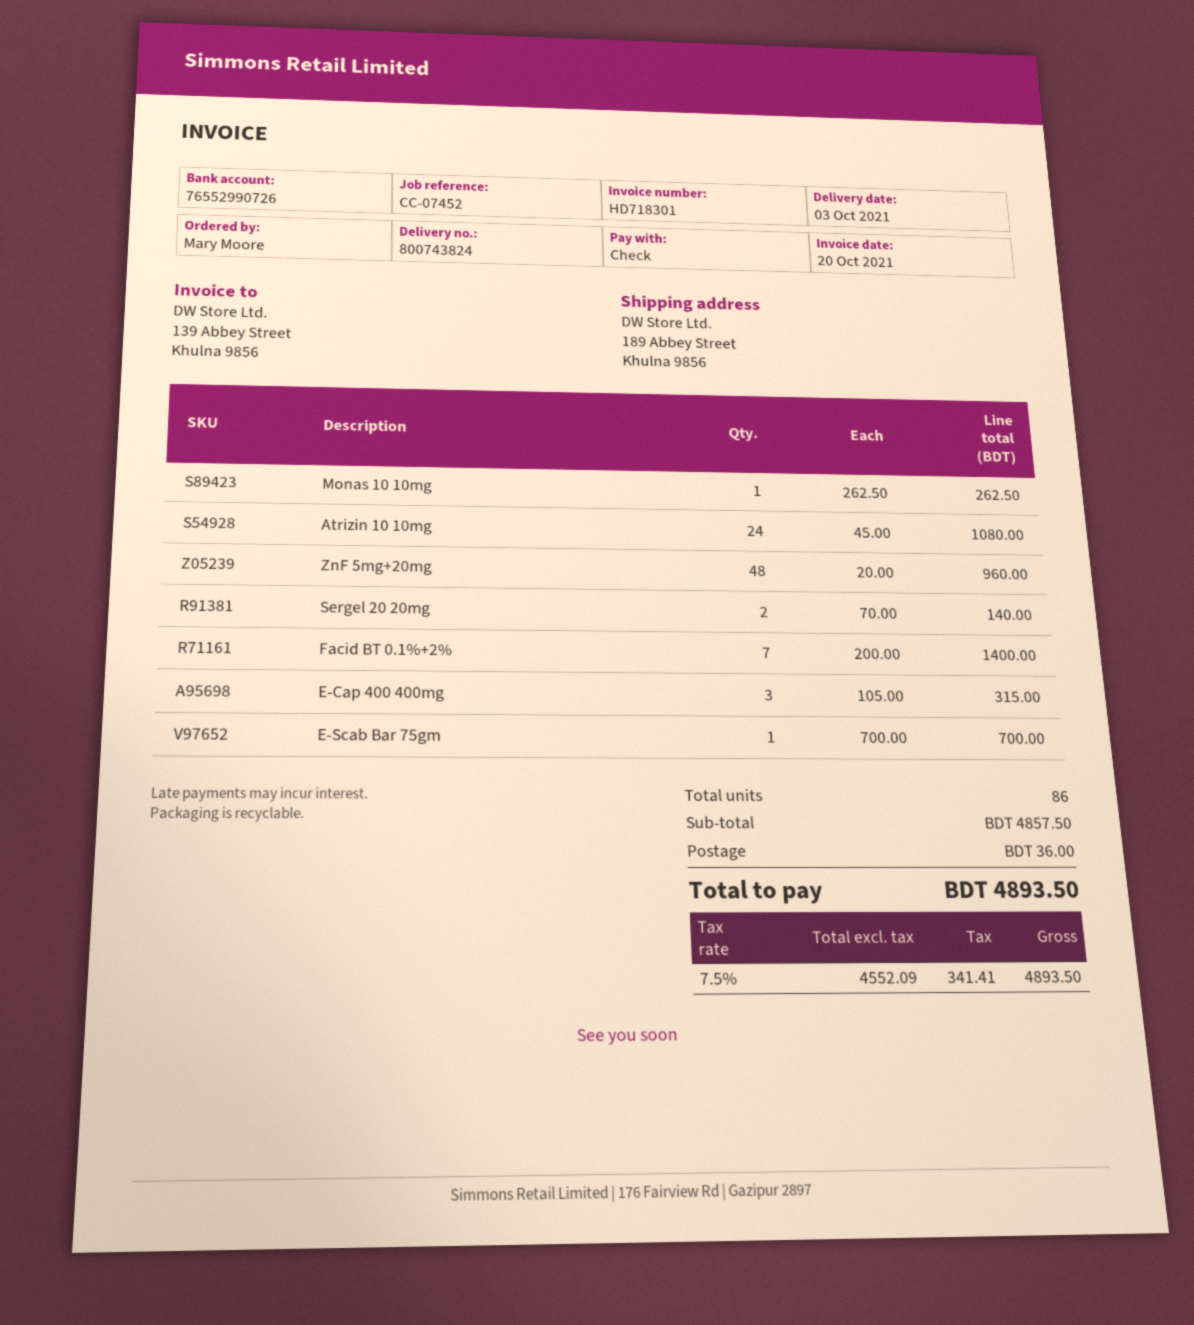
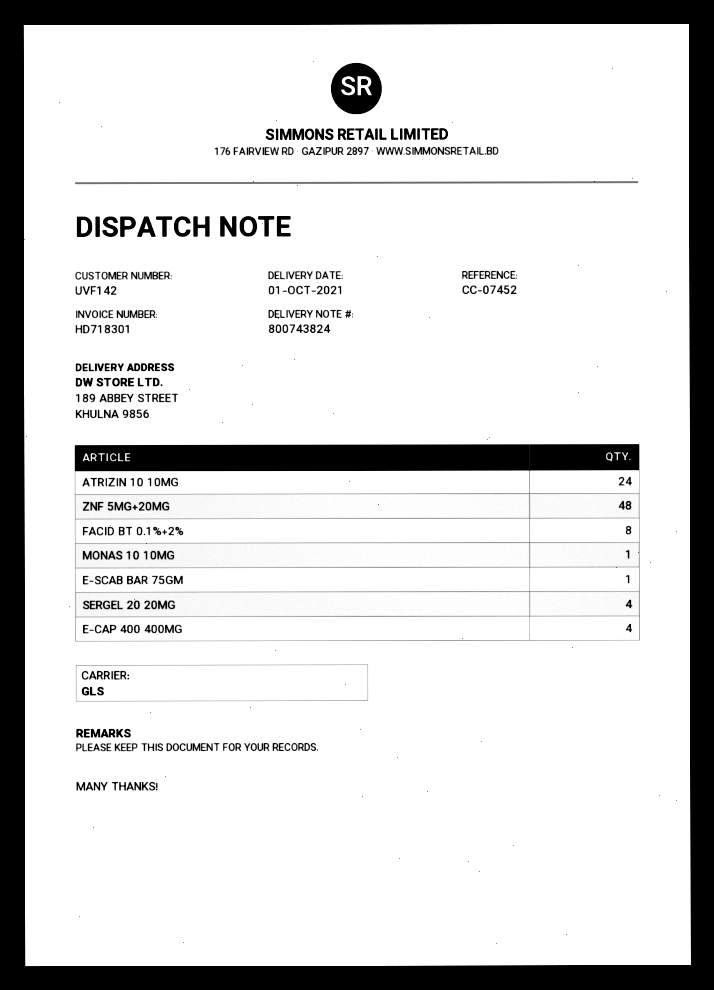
delivery date: 2021-10-03 -> 2021-10-01
Sergel 20 20mg: 2 -> 4
Facid BT 0.1%+2%: 7 -> 8
E-Cap 400 400mg: 3 -> 4

